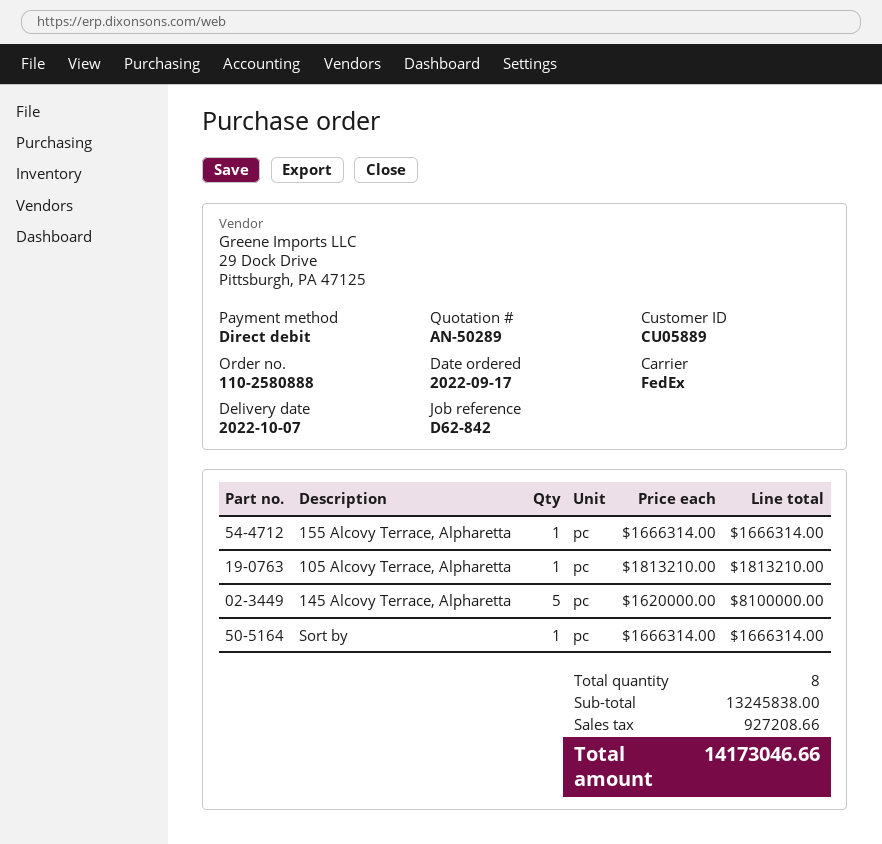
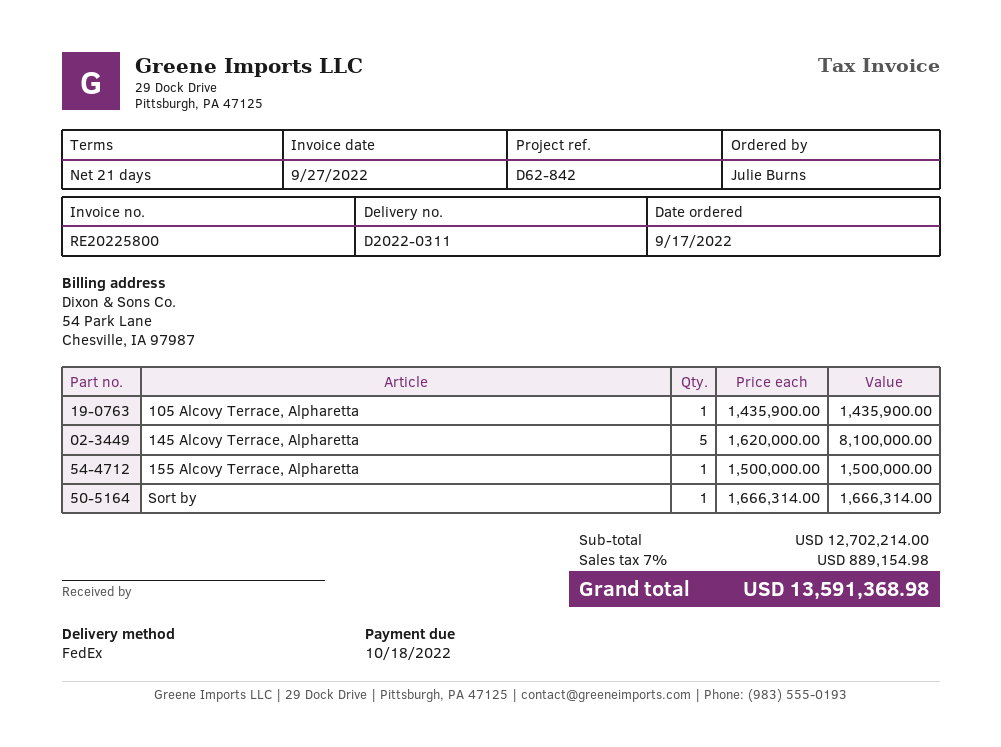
155 Alcovy Terrace, Alpharetta: 1 x 1666314.00 = 1666314.00 -> 1 x 1500000.00 = 1500000.00
105 Alcovy Terrace, Alpharetta: 1 x 1813210.00 = 1813210.00 -> 1 x 1435900.00 = 1435900.00
subtotal: 13245838.00 -> 12702214.00
tax: 927208.66 -> 889154.98
total: 14173046.66 -> 13591368.98

